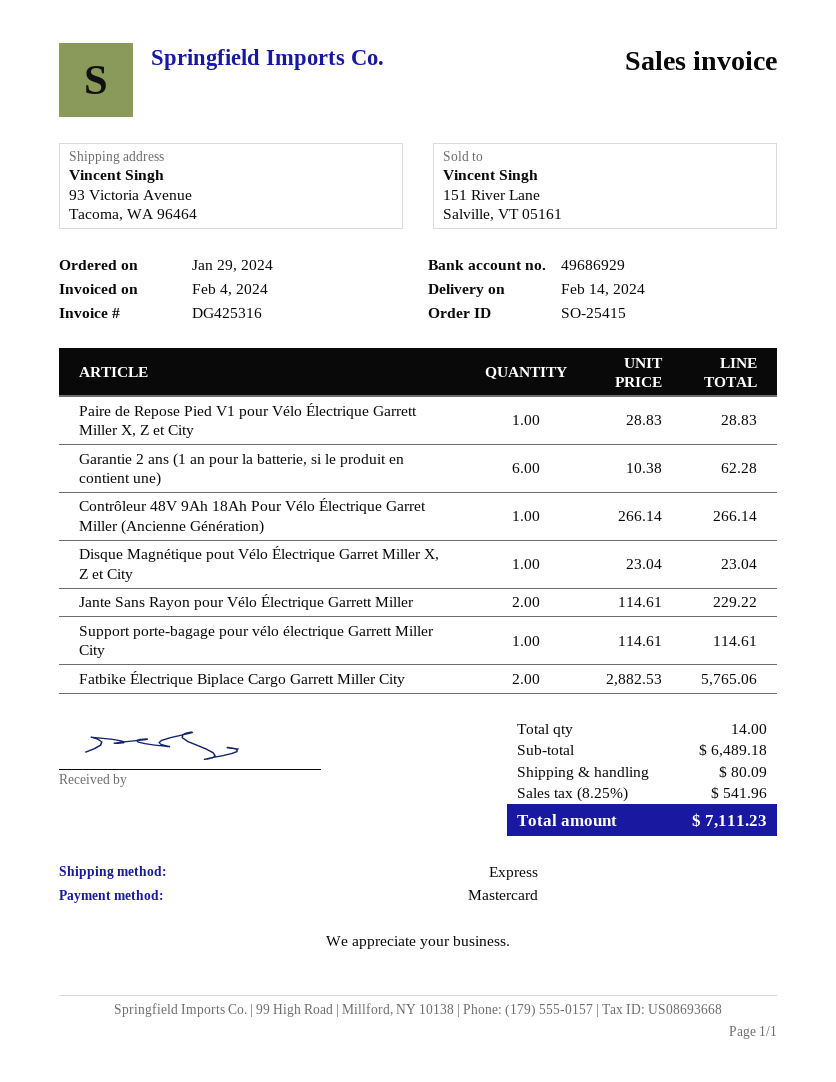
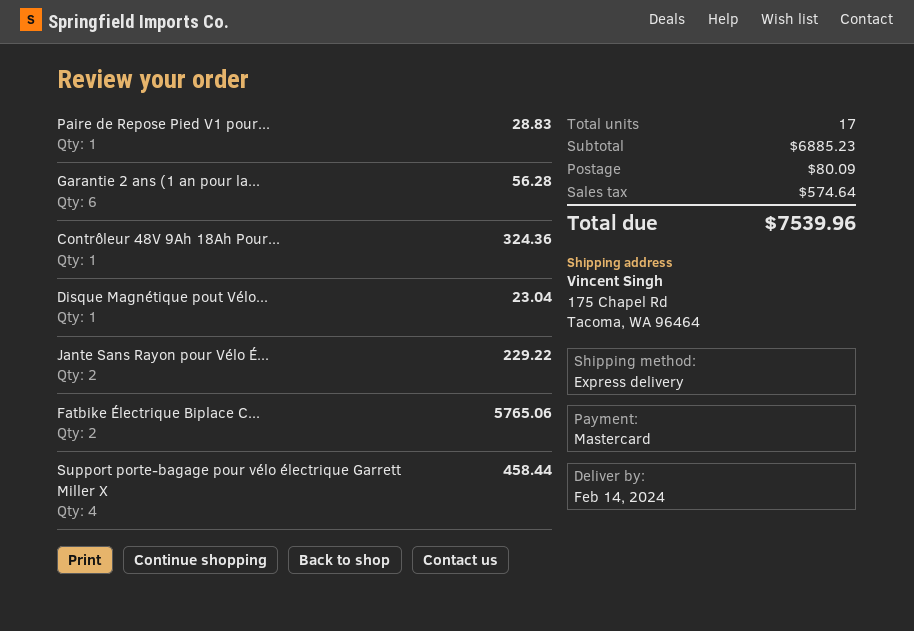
ship to: 93 Victoria Avenue, Tacoma, WA 96464 -> 175 Chapel Rd, Tacoma, WA 96464
Garantie 2 ans (1 an pour la batterie, si le produit en contient une): 6 for 62.28 -> 6 for 56.28
Contrôleur 48V 9Ah 18Ah Pour Vélo Électrique Garret Miller (Ancienne Génération): 1 for 266.14 -> 1 for 324.36
Support porte-bagage pour vélo électrique Garrett Miller City: 1 for 114.61 -> none
Support porte-bagage pour vélo électrique Garrett Miller X: none -> 4 for 458.44
total quantity: 14 -> 17
subtotal: 6489.18 -> 6885.23
tax: 541.96 -> 574.64
total: 7111.23 -> 7539.96

